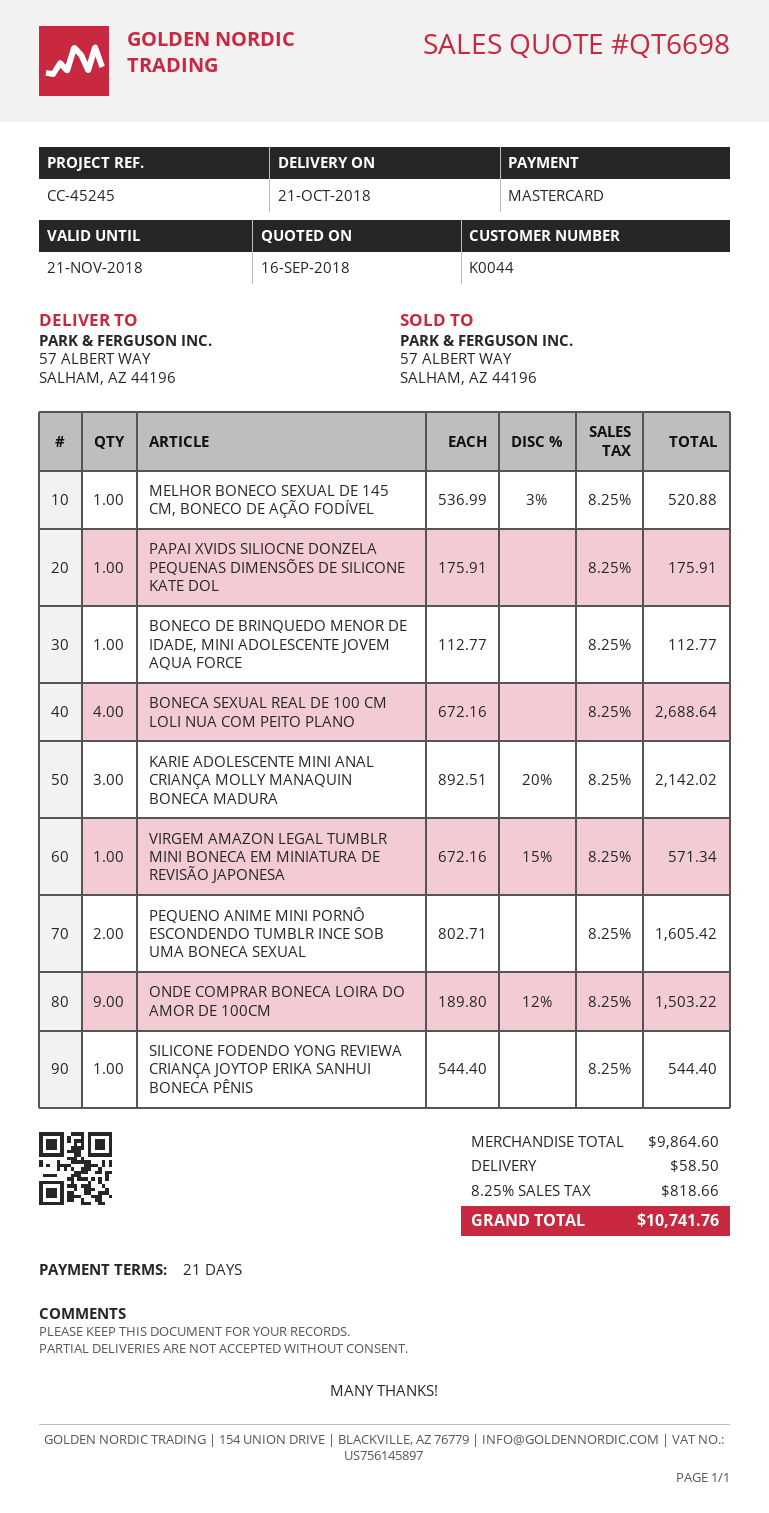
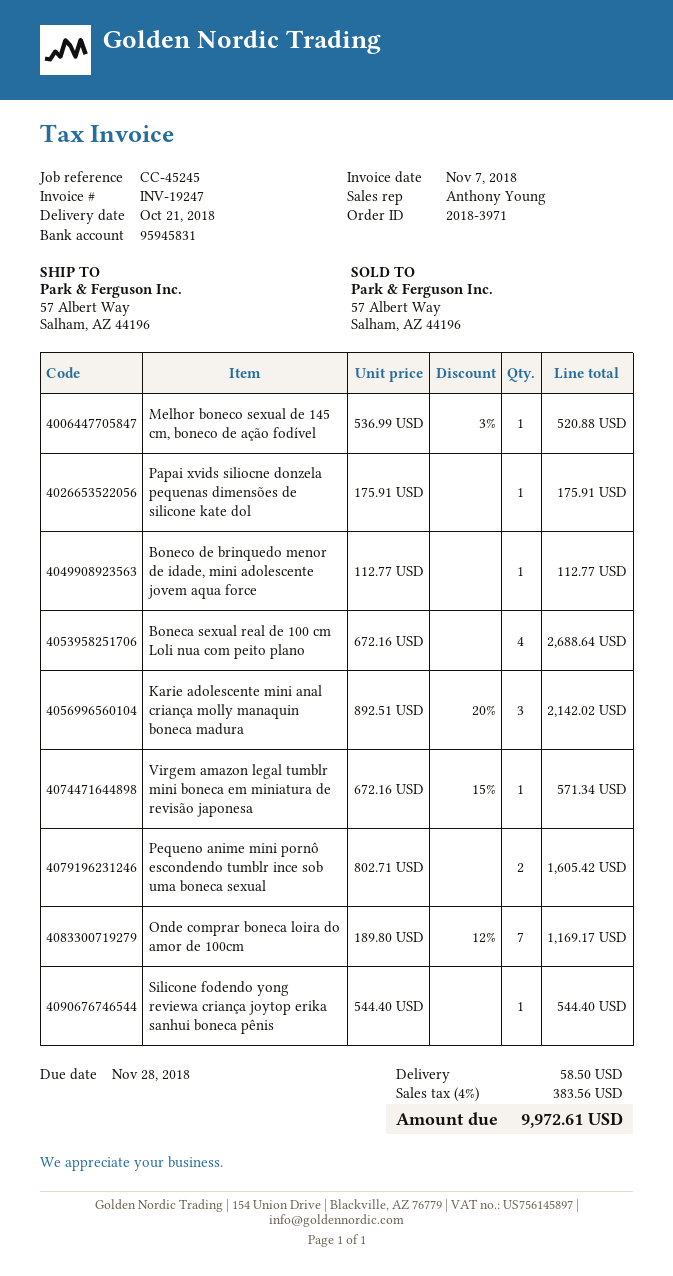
ONDE COMPRAR BONECA LOIRA DO AMOR DE 100CM: 9 x 189.80 - 12% = 1503.22 -> 7 x 189.80 - 12% = 1169.17
tax: 8.25% = 818.66 -> 4% = 383.56
total: 10741.76 -> 9972.61

